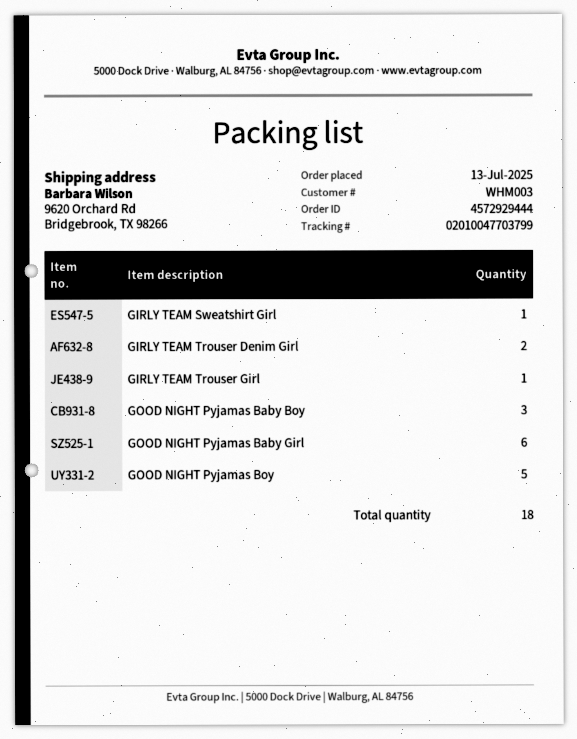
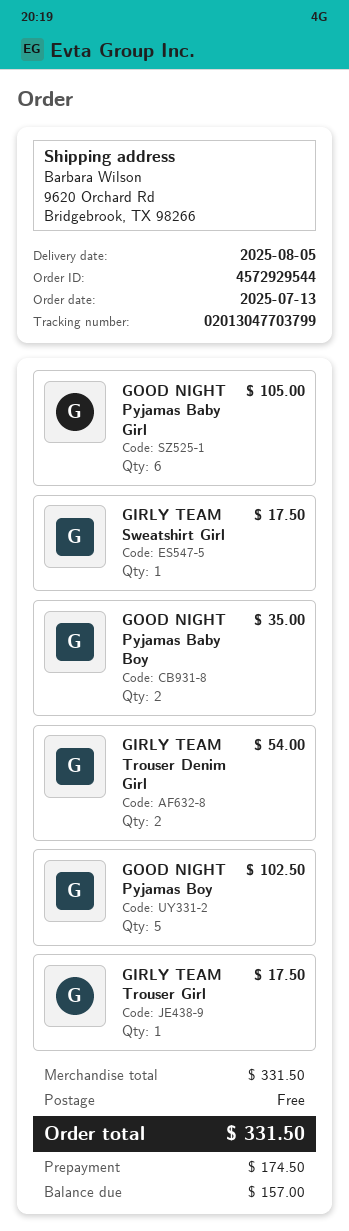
order number: 4572929444 -> 4572929544
tracking number: 02010047703799 -> 02013047703799
GOOD NIGHT Pyjamas Baby Boy: 3 -> 2

